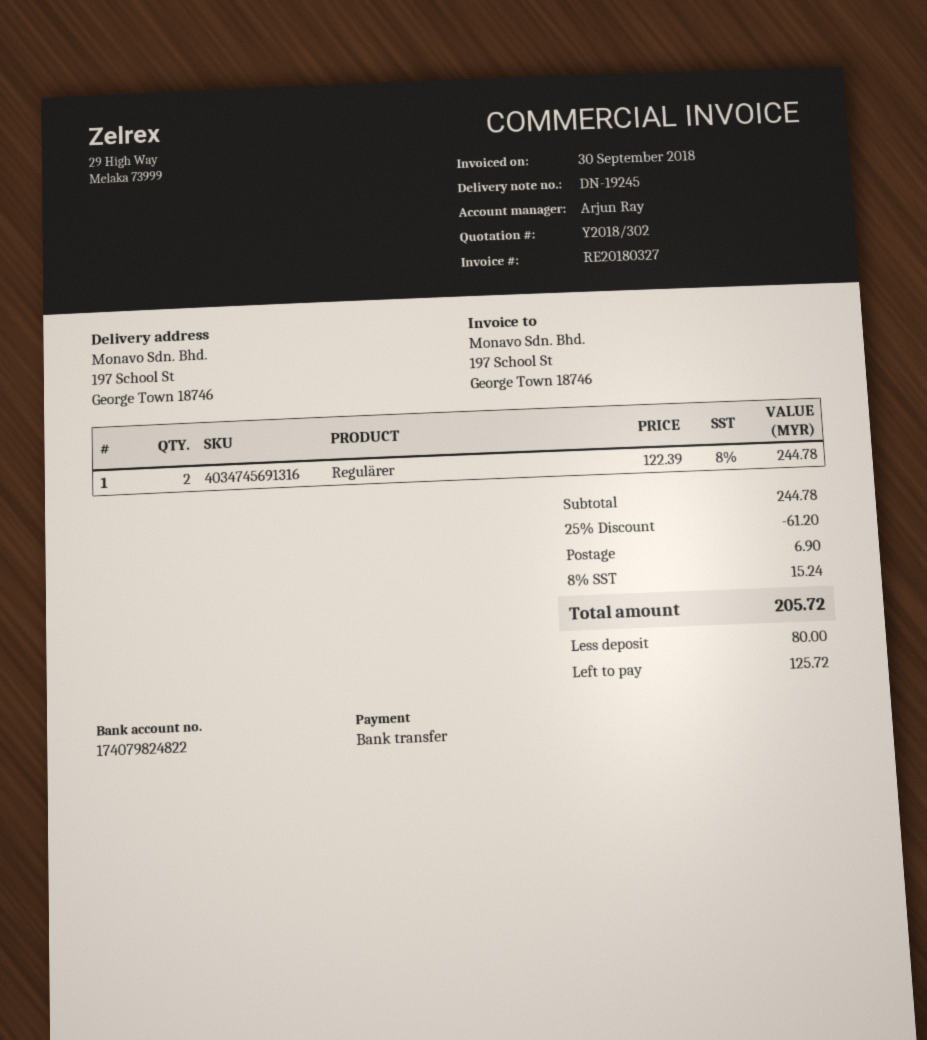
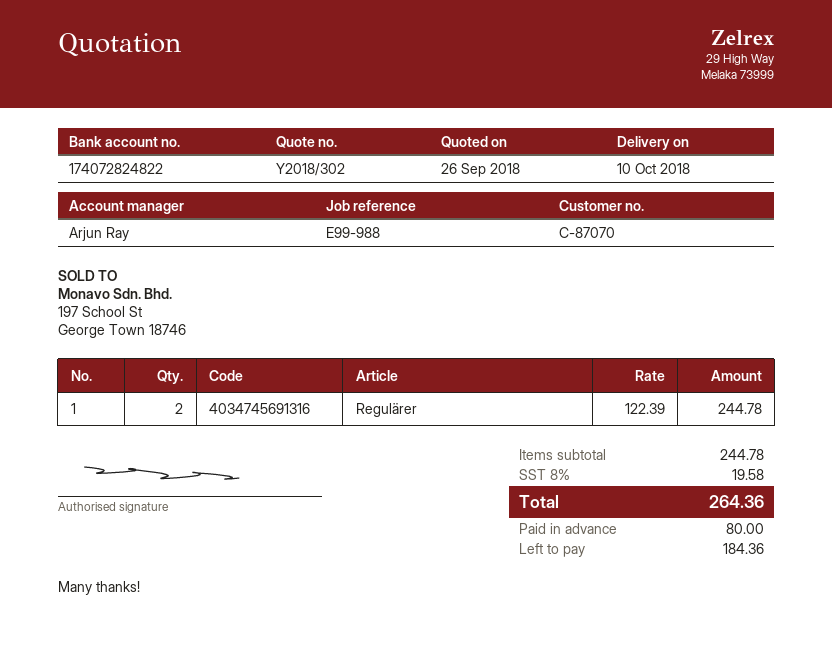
bank account: 174079824822 -> 174072824822
discount: 25% = 61.20 -> none
shipping: 6.90 -> none
tax: 8% = 15.24 -> 8% = 19.58
total: 205.72 -> 264.36
balance: 125.72 -> 184.36

